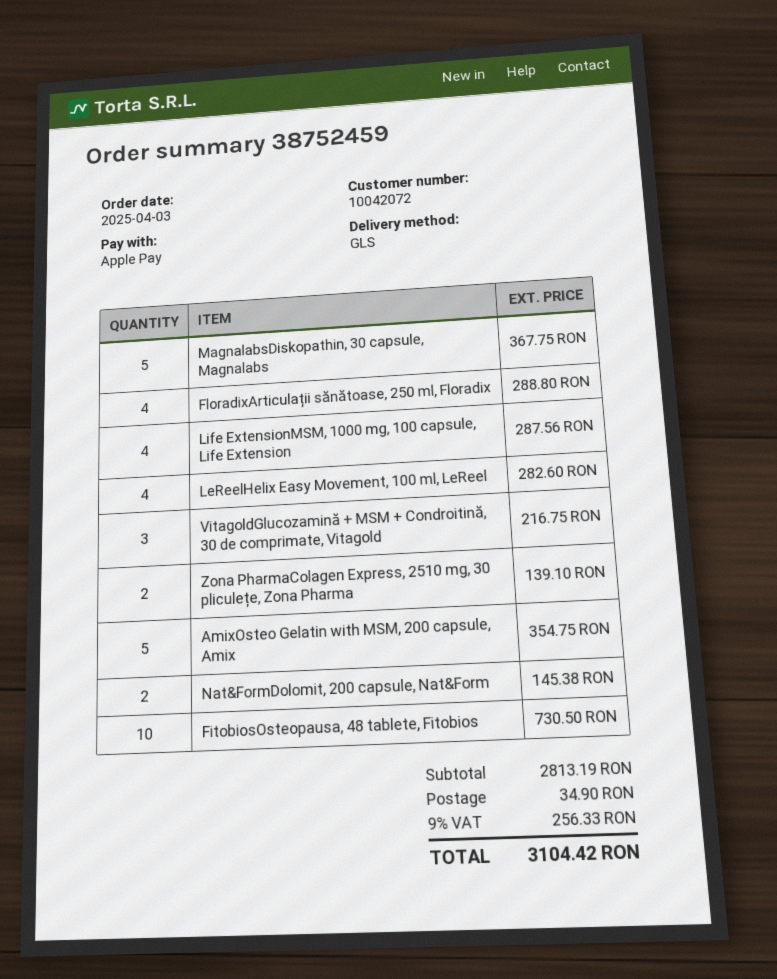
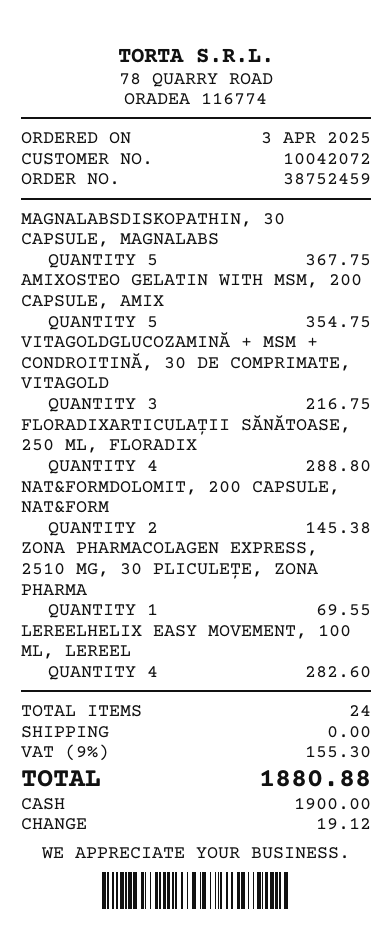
payment method: Apple Pay -> cash
Life ExtensionMSM, 1000 mg, 100 capsule, Life Extension: 4 for 287.56 -> none
Zona PharmaColagen Express, 2510 mg, 30 pliculețe, Zona Pharma: 2 for 139.10 -> 1 for 69.55
FitobiosOsteopausa, 48 tablete, Fitobios: 10 for 730.50 -> none
shipping: 34.90 -> 0.00
tax: 9% = 256.33 -> 9% = 155.30
total: 3104.42 -> 1880.88

